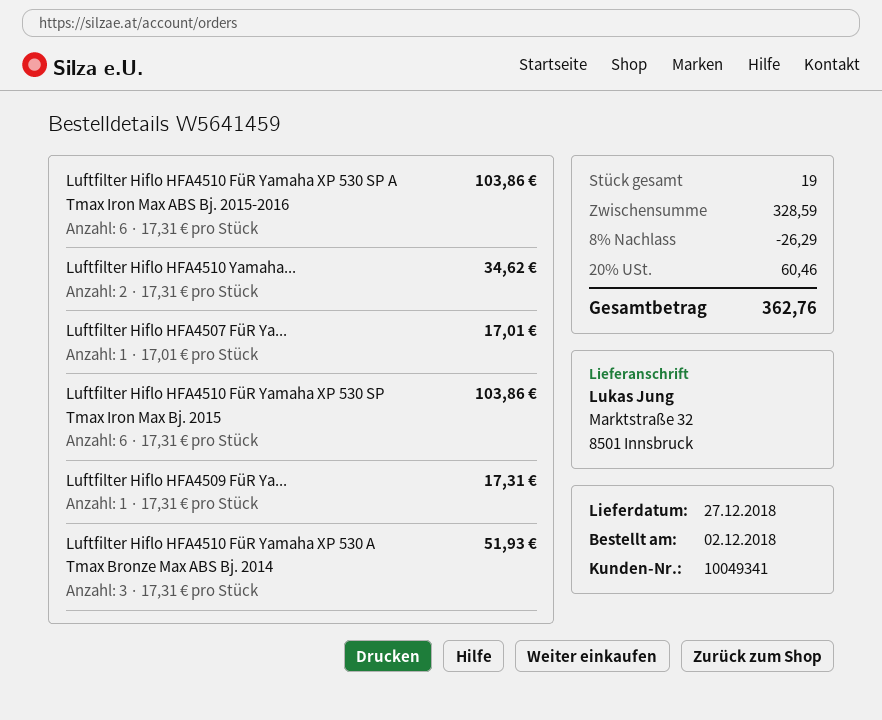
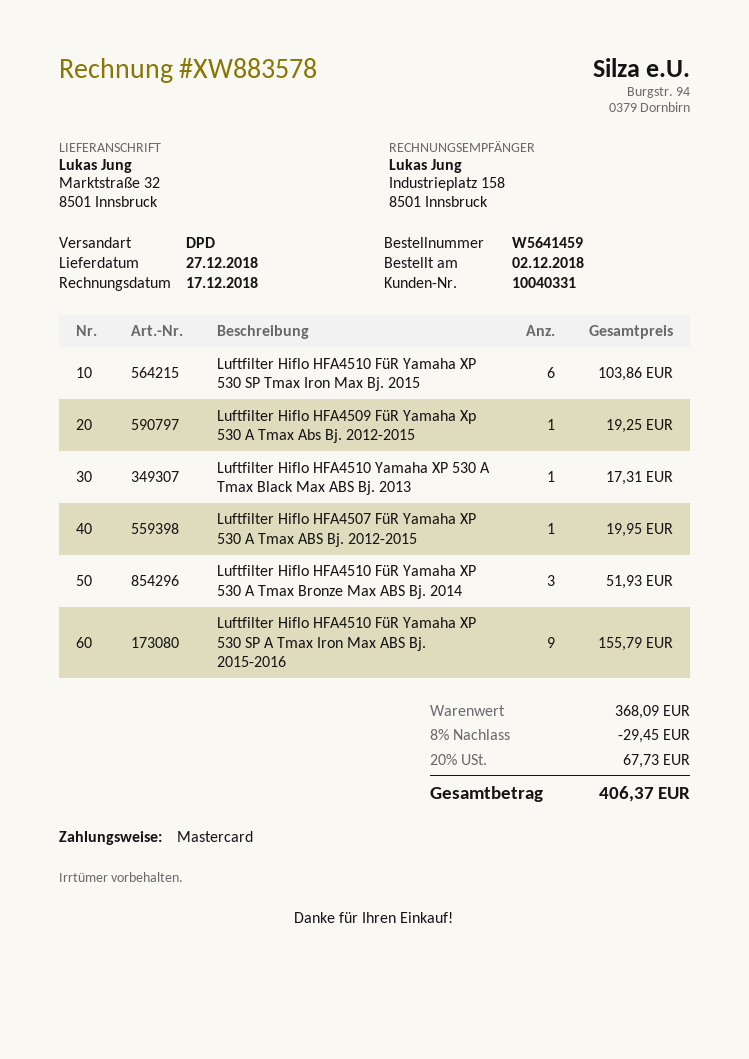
customer number: 10049341 -> 10040331
Luftfilter Hiflo HFA4510 FüR Yamaha XP 530 SP A Tmax Iron Max ABS Bj. 2015-2016: 6 for 103.86 -> 9 for 155.79
Luftfilter Hiflo HFA4510 Yamaha...: 2 for 34.62 -> 1 for 17.31
Luftfilter Hiflo HFA4507 FüR Ya...: 1 for 17.01 -> 1 for 19.95
Luftfilter Hiflo HFA4509 FüR Ya...: 1 for 17.31 -> 1 for 19.25
subtotal: 328.59 -> 368.09
discount: 8% = 26.29 -> 8% = 29.45
tax: 20% = 60.46 -> 20% = 67.73
total: 362.76 -> 406.37

